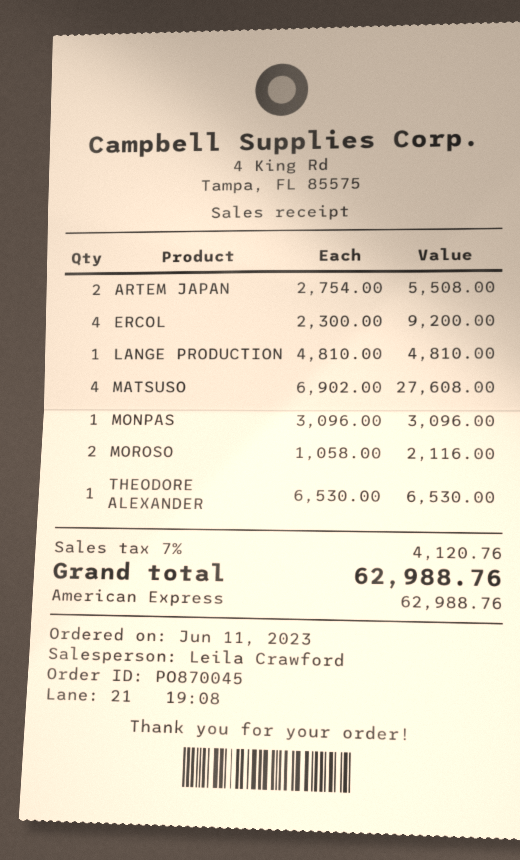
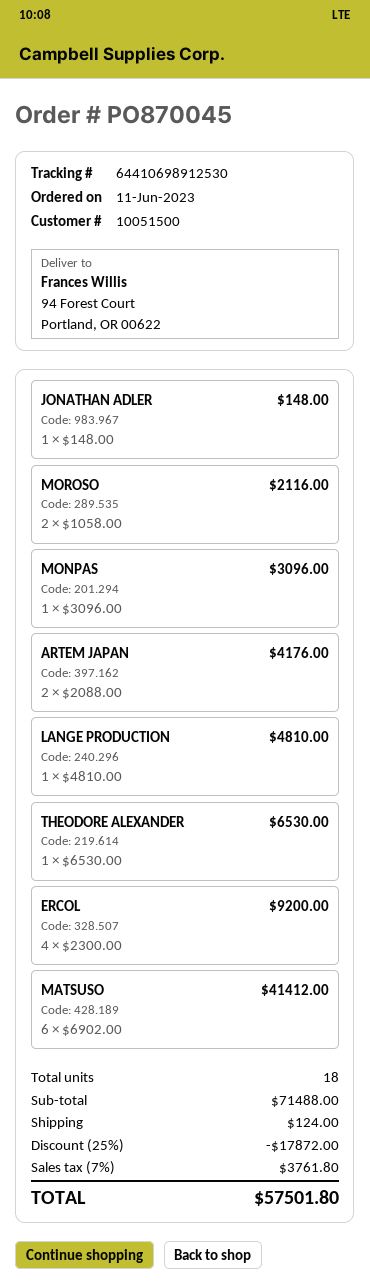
ARTEM JAPAN: 2 x 2754.00 = 5508.00 -> 2 x 2088.00 = 4176.00
MATSUSO: 4 x 6902.00 = 27608.00 -> 6 x 6902.00 = 41412.00
JONATHAN ADLER: none -> 1 x 148.00 = 148.00
discount: none -> 25% = 17872.00
shipping: none -> 124.00
tax: 7% = 4120.76 -> 7% = 3761.80
total: 62988.76 -> 57501.80

